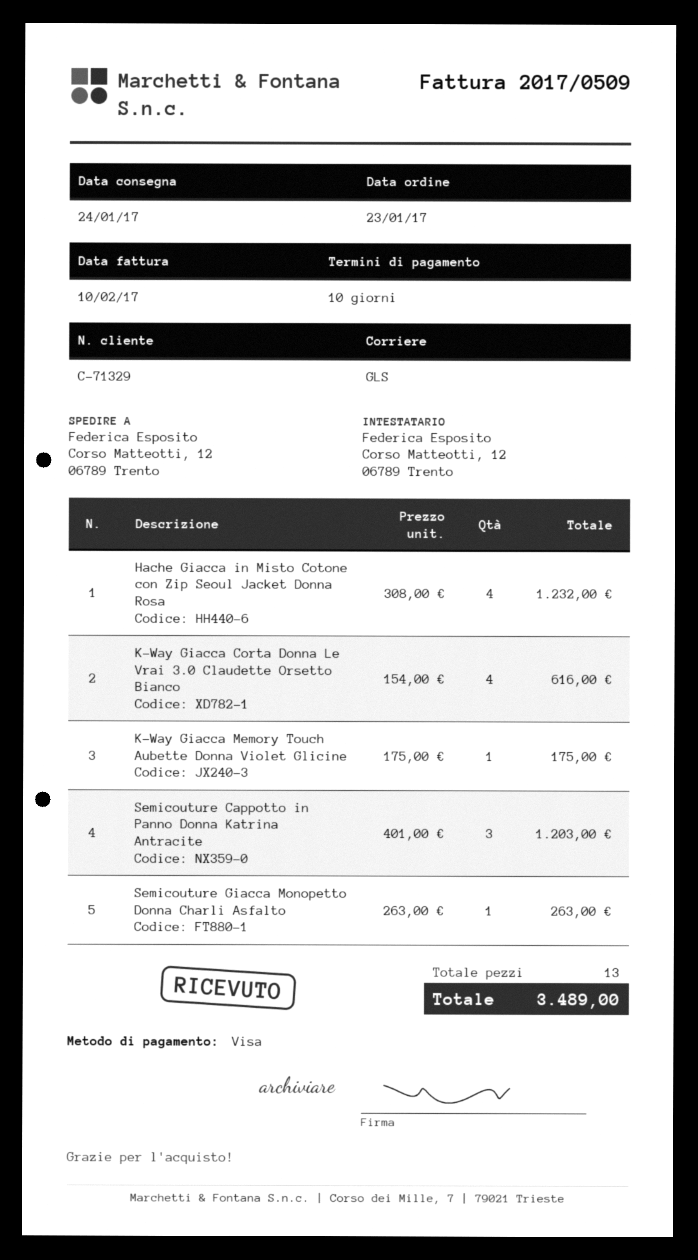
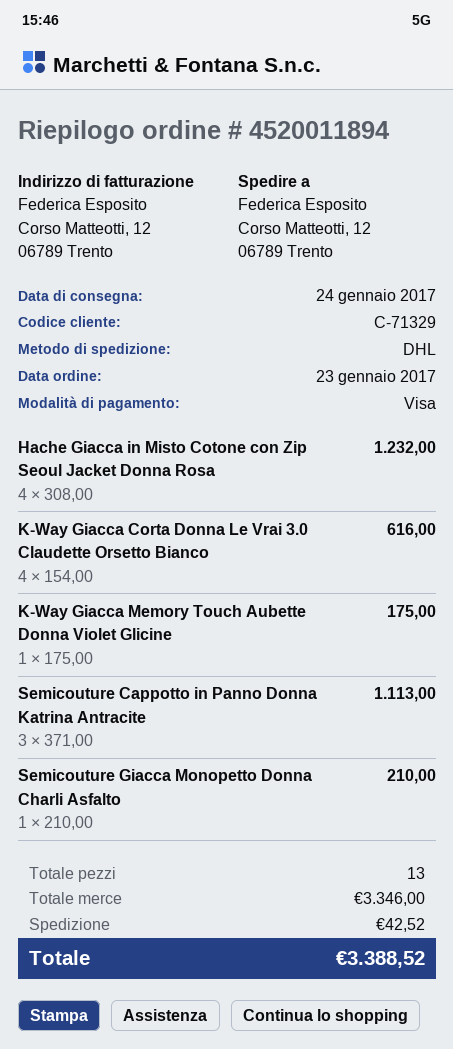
shipping method: GLS -> DHL
Semicouture Cappotto in Panno Donna Katrina Antracite: 3 x 401.00 = 1203.00 -> 3 x 371.00 = 1113.00
Semicouture Giacca Monopetto Donna Charli Asfalto: 1 x 263.00 = 263.00 -> 1 x 210.00 = 210.00
shipping: none -> 42.52
total: 3489.00 -> 3388.52

